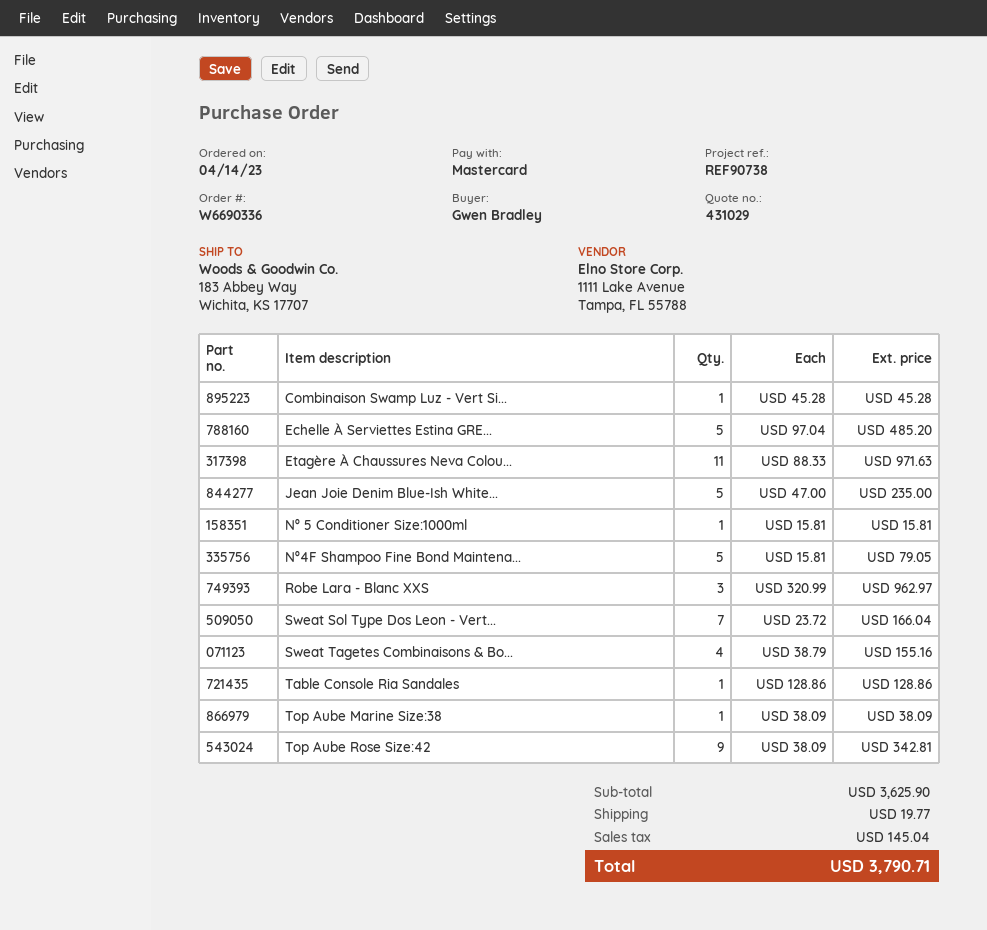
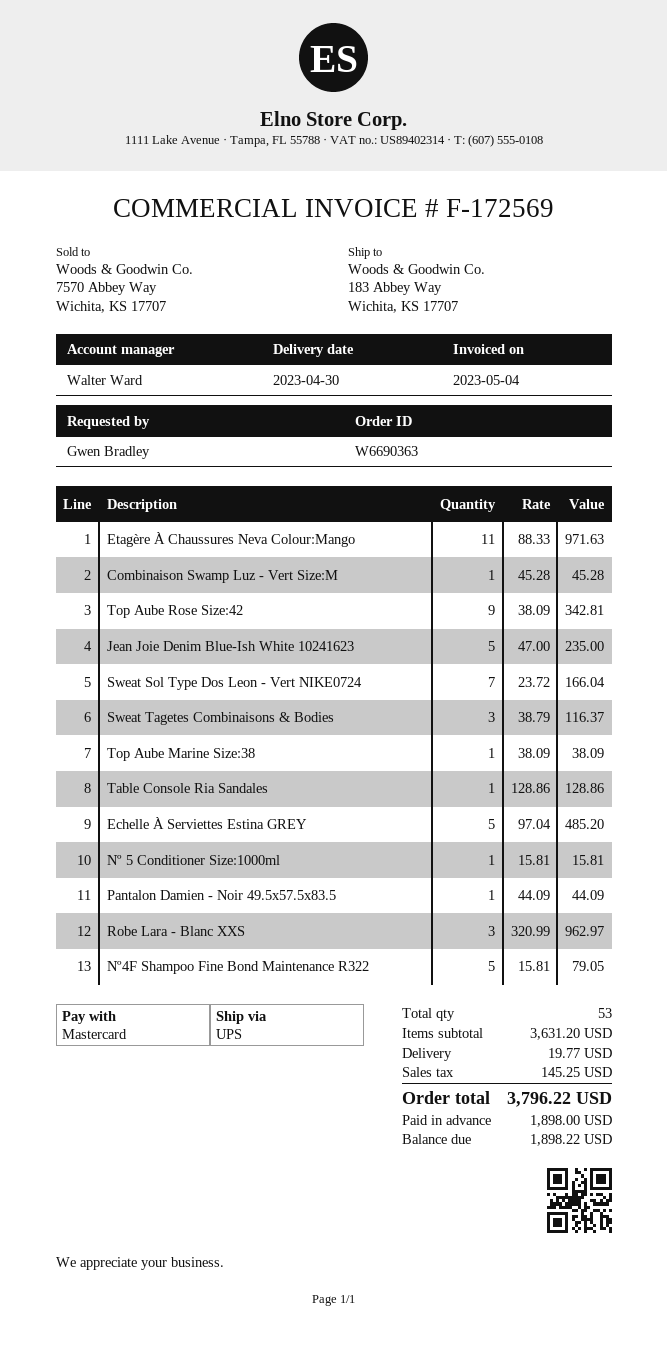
order number: W6690336 -> W6690363
Sweat Tagetes Combinaisons & Bo...: 4 x 38.79 = 155.16 -> 3 x 38.79 = 116.37
Pantalon Damien - Noir 49.5x57.5x83.5: none -> 1 x 44.09 = 44.09
subtotal: 3625.90 -> 3631.20
tax: 145.04 -> 145.25
total: 3790.71 -> 3796.22

